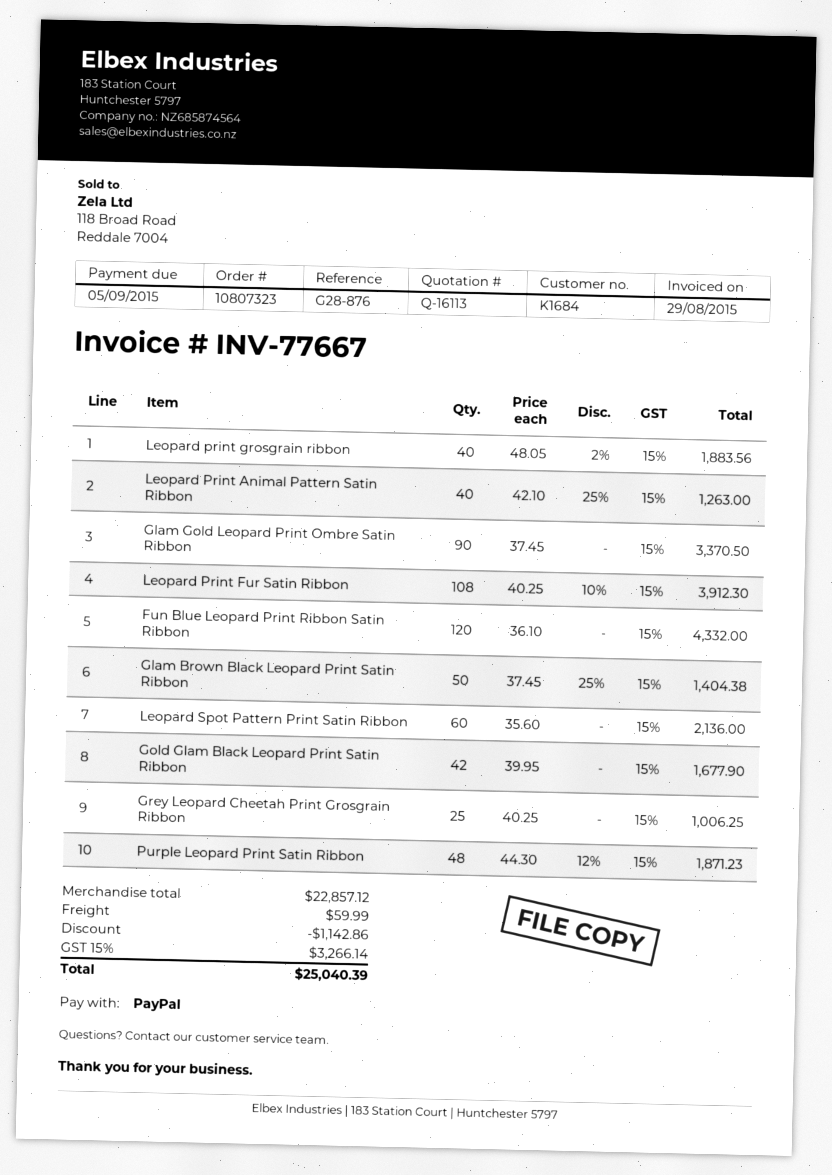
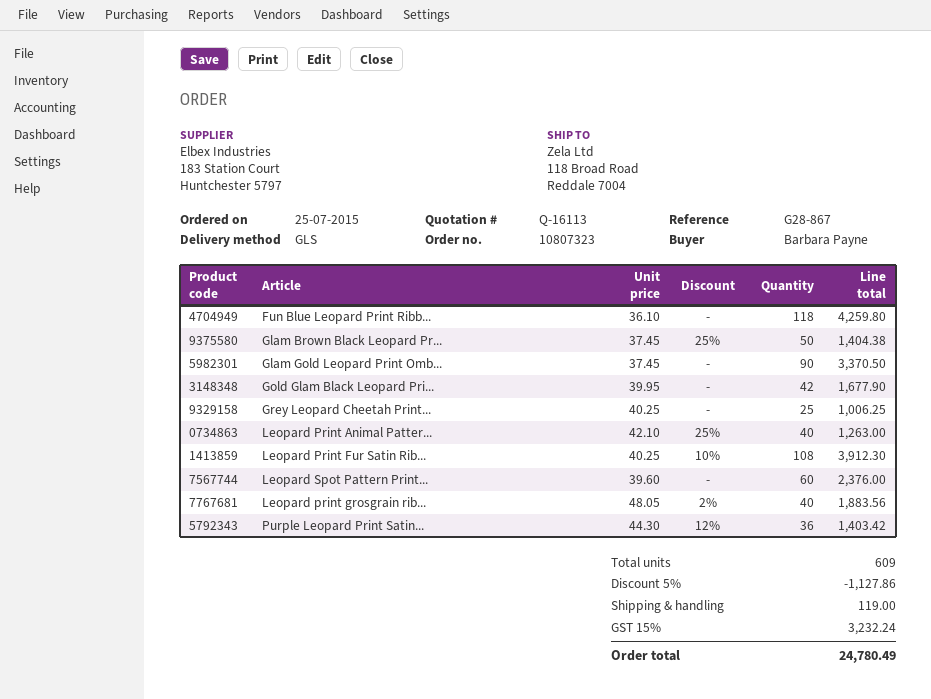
reference: G28-876 -> G28-867
Fun Blue Leopard Print Ribbon Satin Ribbon: 120 x 36.10 = 4332.00 -> 118 x 36.10 = 4259.80
Leopard Spot Pattern Print Satin Ribbon: 60 x 35.60 = 2136.00 -> 60 x 39.60 = 2376.00
Purple Leopard Print Satin Ribbon: 48 x 44.30 - 12% = 1871.23 -> 36 x 44.30 - 12% = 1403.42
discount: 1142.86 -> 1127.86
shipping: 59.99 -> 119.00
tax: 15% = 3266.14 -> 15% = 3232.24
total: 25040.39 -> 24780.49

